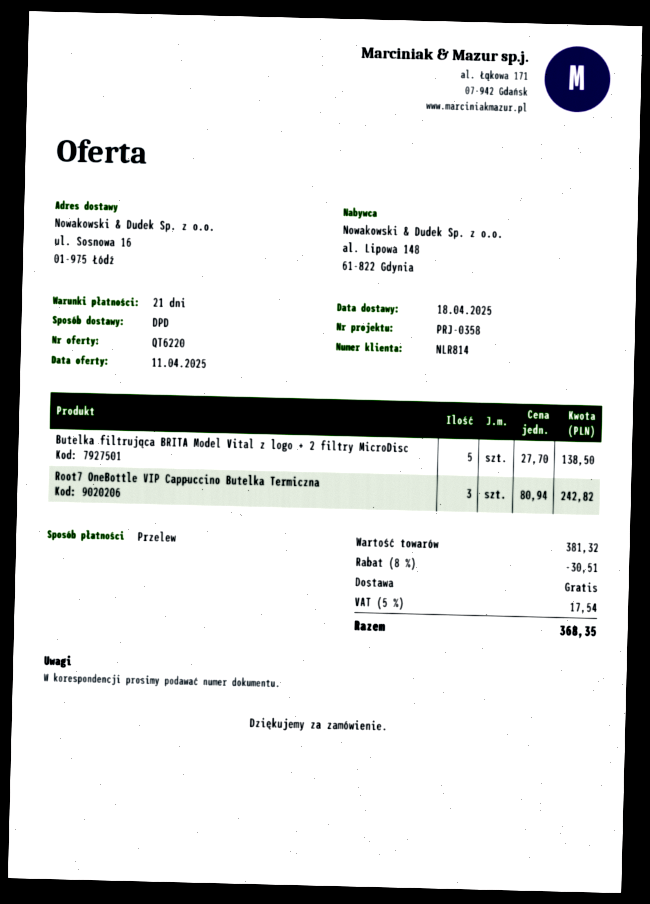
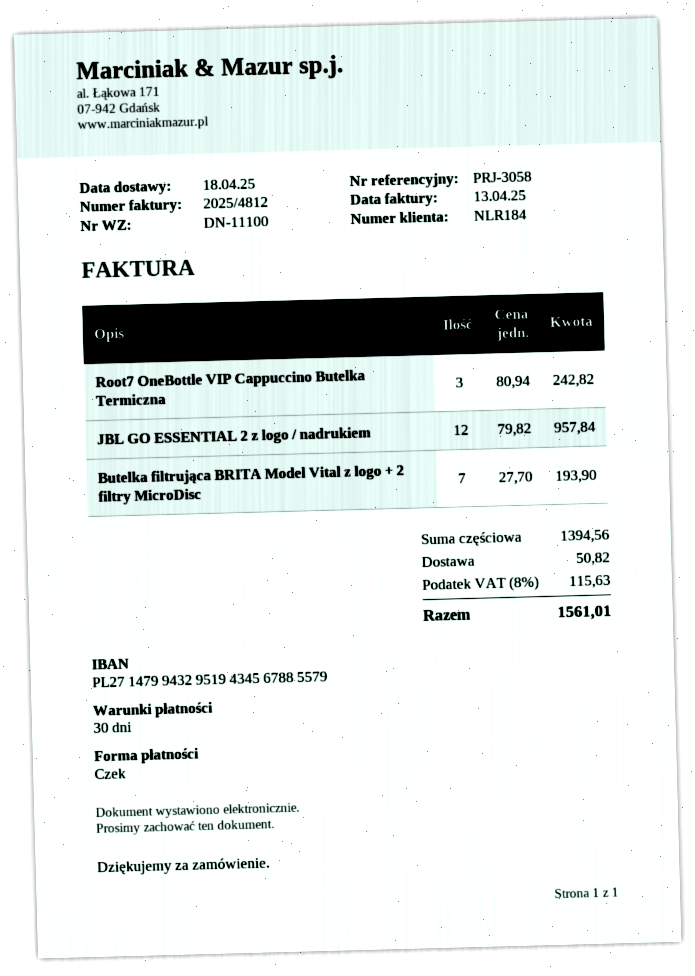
payment terms: 21 days -> 30 days
customer number: NLR814 -> NLR184
reference: PRJ-0358 -> PRJ-3058
payment method: bank transfer -> cheque
Butelka filtrująca BRITA Model Vital z logo + 2 filtry MicroDisc: 5 x 27.70 = 138.50 -> 7 x 27.70 = 193.90
JBL GO ESSENTIAL 2 z logo / nadrukiem: none -> 12 x 79.82 = 957.84
subtotal: 381.32 -> 1394.56
discount: 8% = 30.51 -> none
shipping: 0.00 -> 50.82
tax: 5% = 17.54 -> 8% = 115.63
total: 368.35 -> 1561.01

